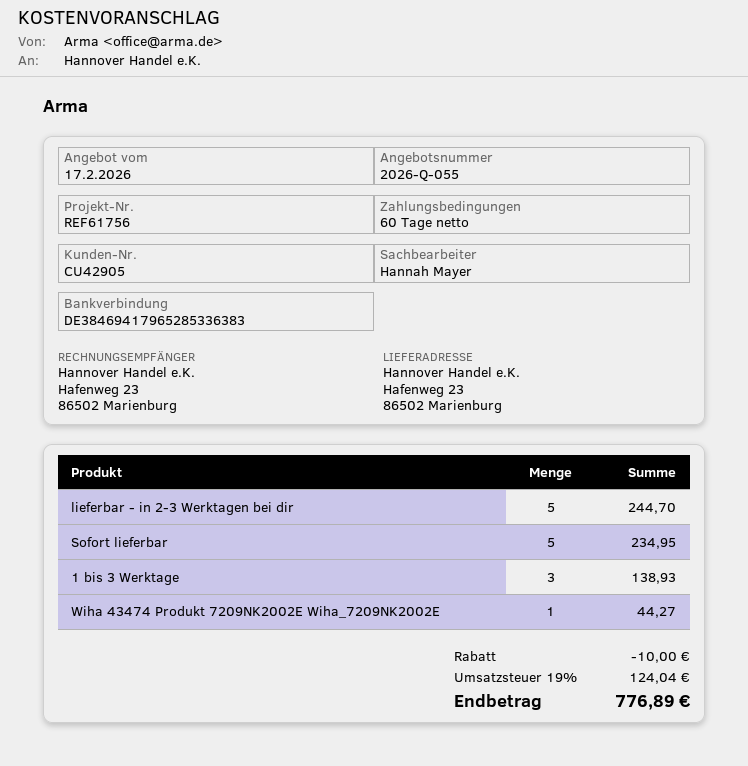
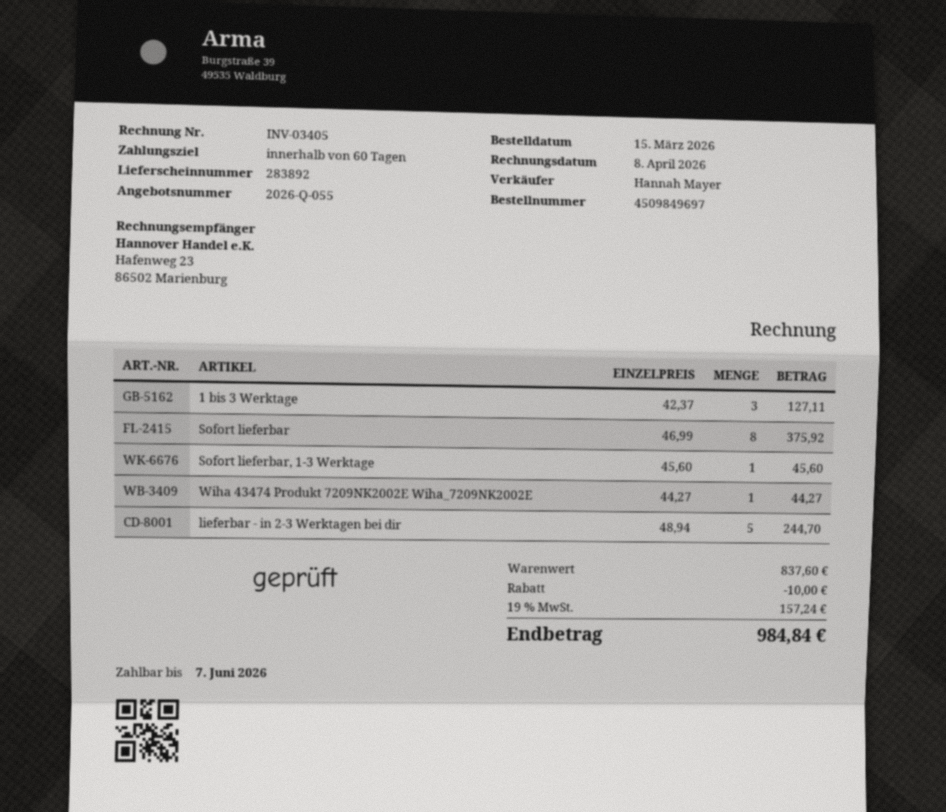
Sofort lieferbar: 5 for 234.95 -> 8 for 375.92
1 bis 3 Werktage: 3 for 138.93 -> 3 for 127.11
Sofort lieferbar, 1-3 Werktage: none -> 1 for 45.60
tax: 19% = 124.04 -> 19% = 157.24
total: 776.89 -> 984.84

